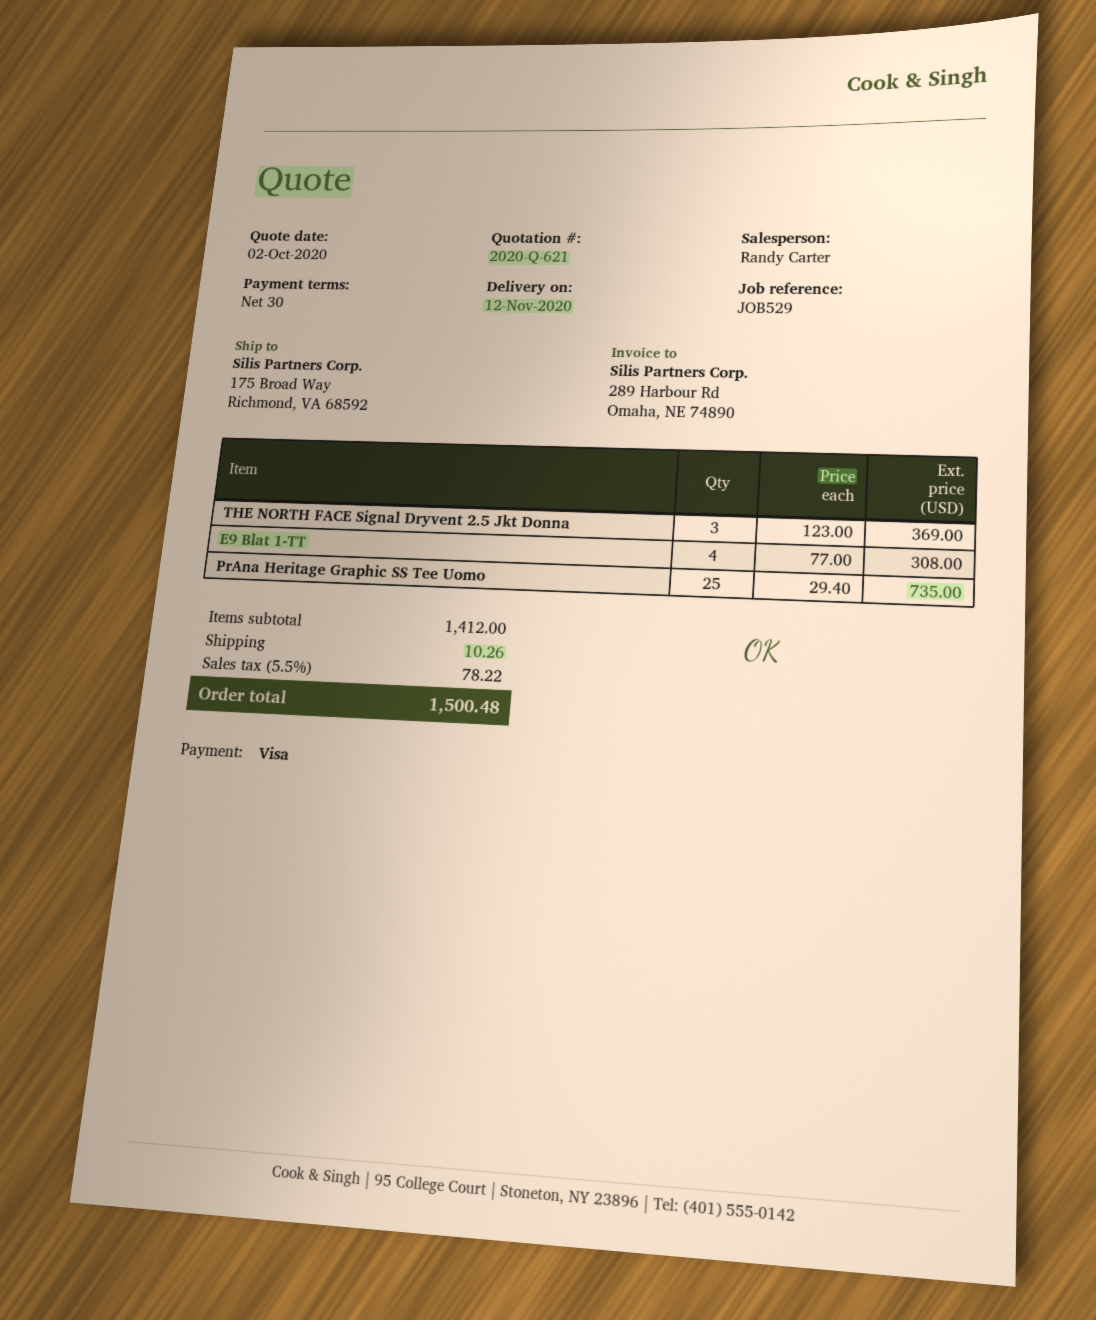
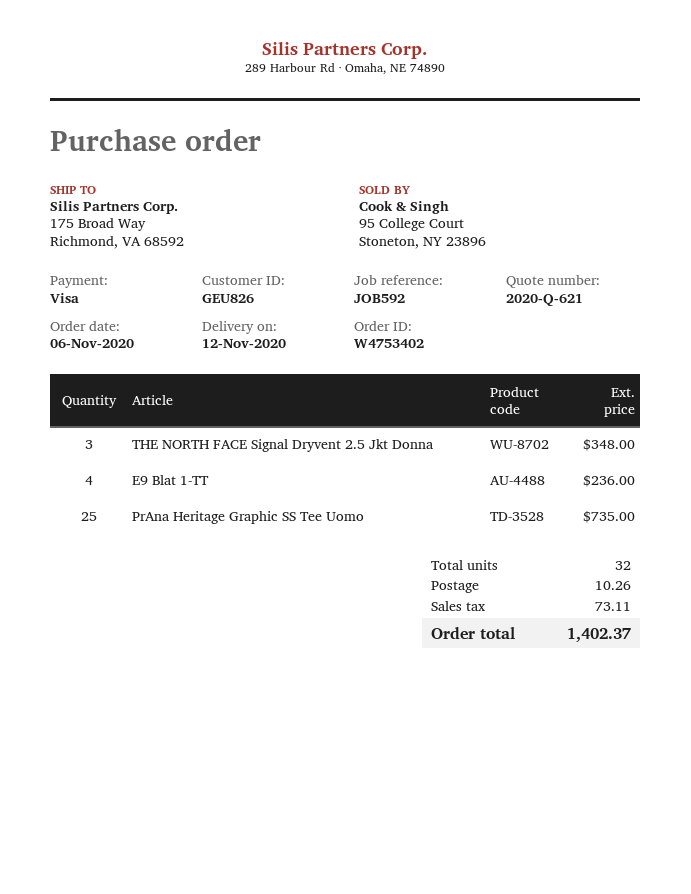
reference: JOB529 -> JOB592
THE NORTH FACE Signal Dryvent 2.5 Jkt Donna: 3 for 369.00 -> 3 for 348.00
E9 Blat 1-TT: 4 for 308.00 -> 4 for 236.00
tax: 78.22 -> 73.11
total: 1500.48 -> 1402.37

